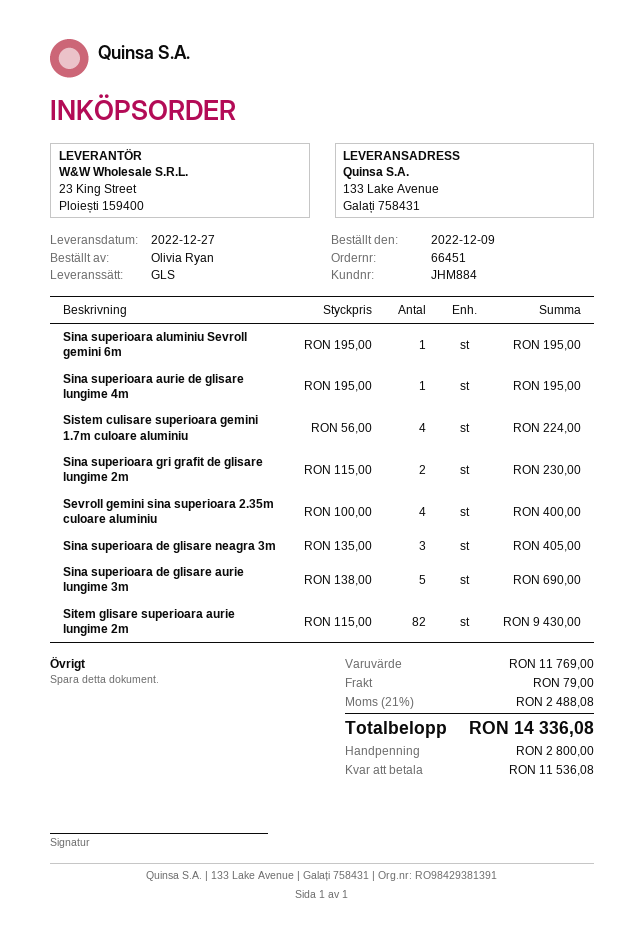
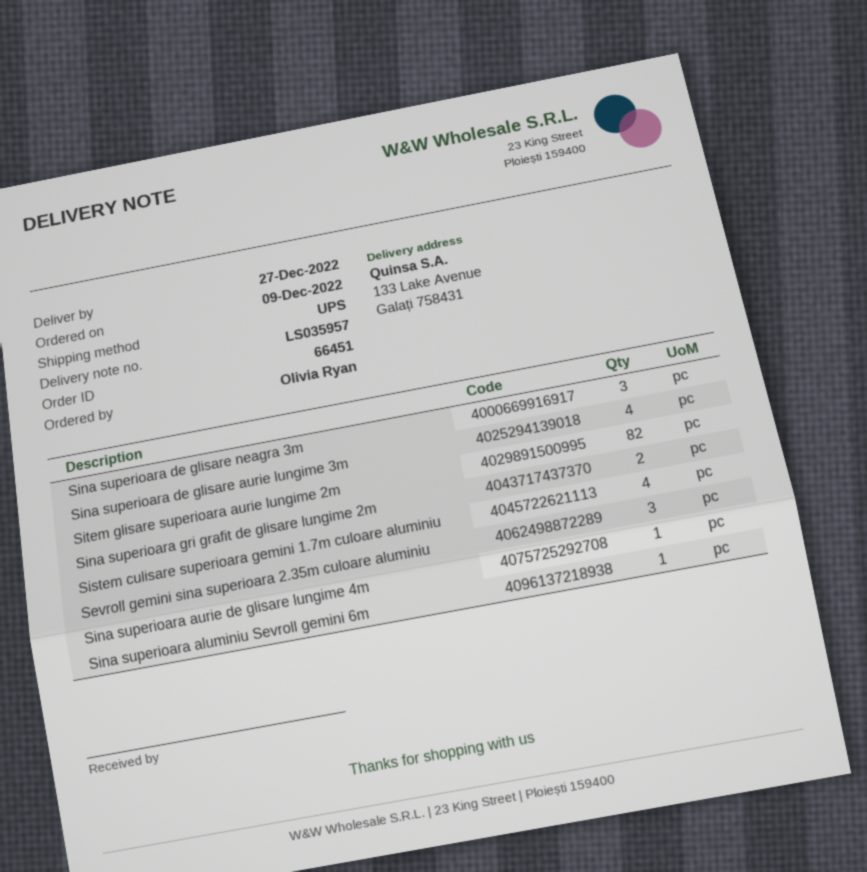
shipping method: GLS -> UPS
Sevroll gemini sina superioara 2.35m culoare aluminiu: 4 -> 3
Sina superioara de glisare aurie lungime 3m: 5 -> 4

